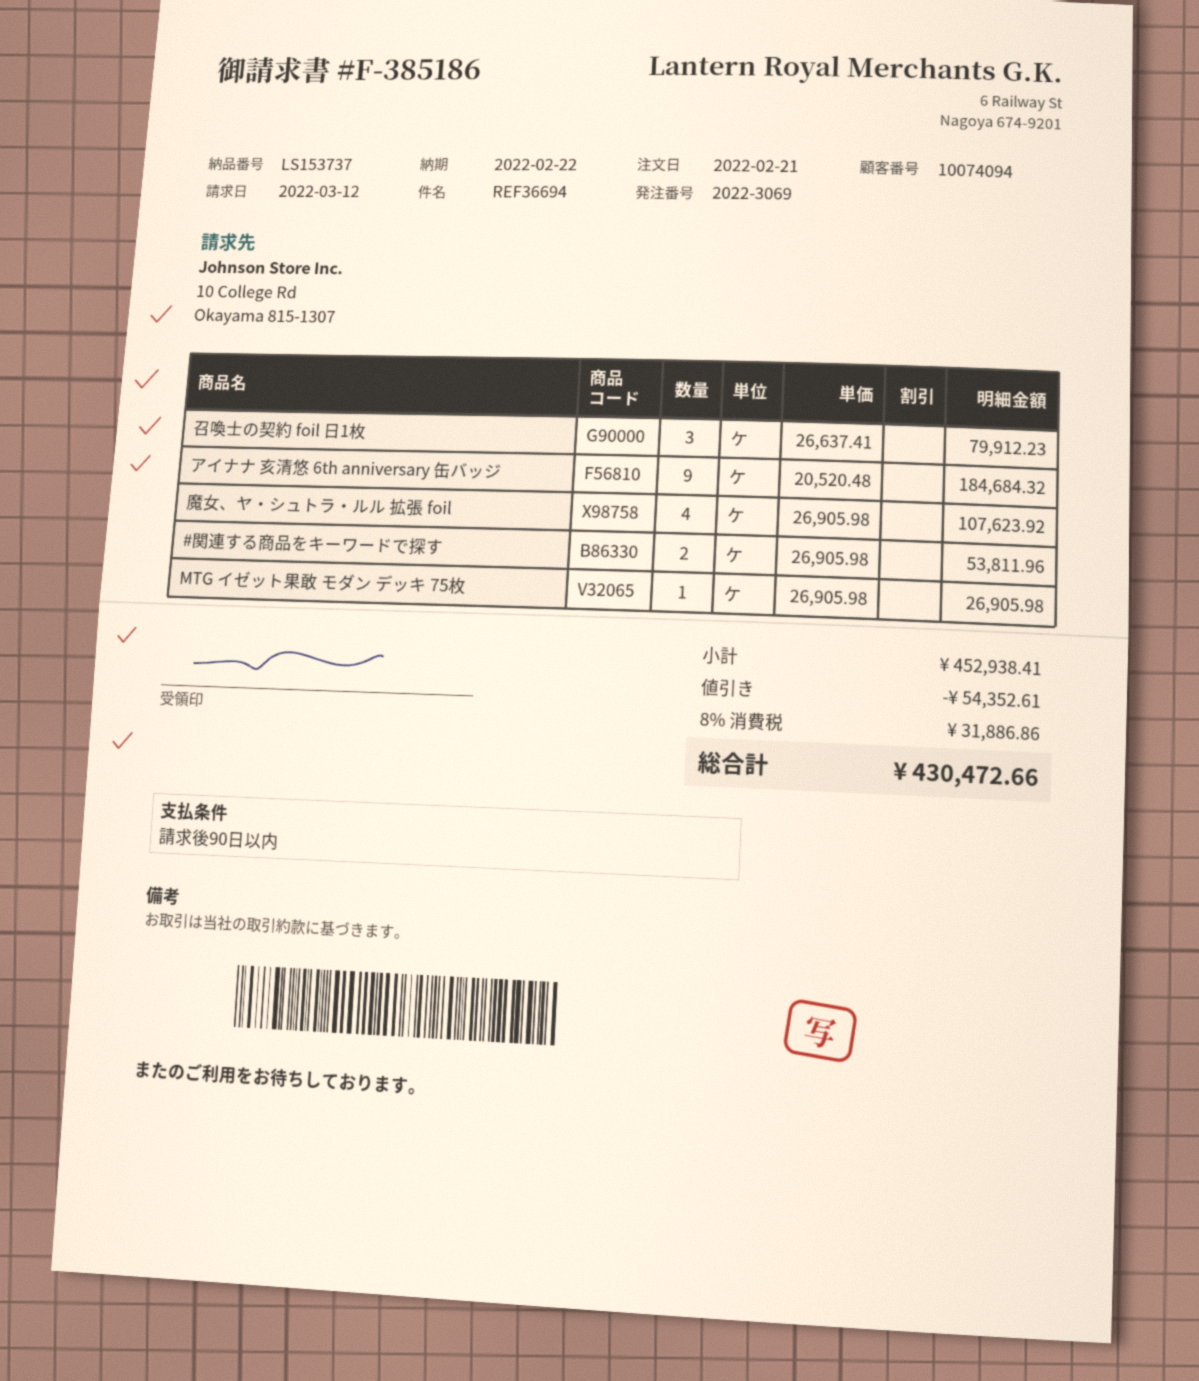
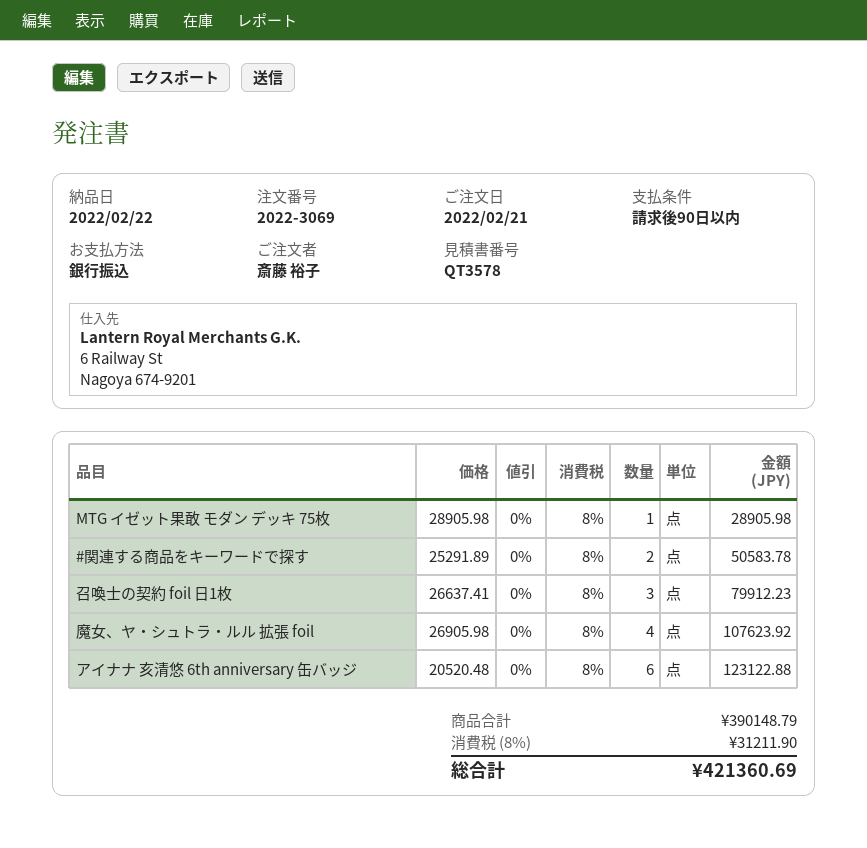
アイナナ 亥清悠 6th anniversary 缶バッジ: 9 x 20520.48 = 184684.32 -> 6 x 20520.48 = 123122.88
#関連する商品をキーワードで探す: 2 x 26905.98 = 53811.96 -> 2 x 25291.89 = 50583.78
MTG イゼット果敢 モダン デッキ 75枚: 1 x 26905.98 = 26905.98 -> 1 x 28905.98 = 28905.98
subtotal: 452938.41 -> 390148.79
discount: 54352.61 -> none
tax: 8% = 31886.86 -> 8% = 31211.90
total: 430472.66 -> 421360.69

